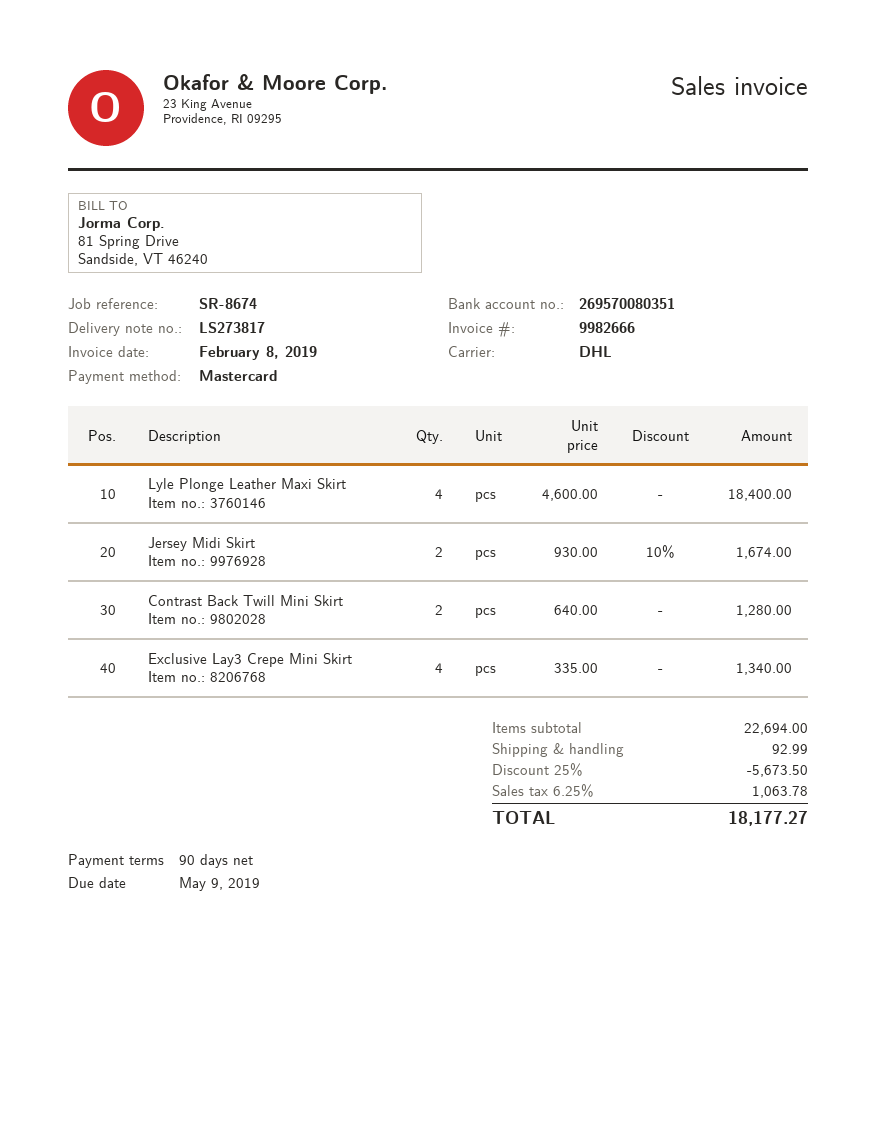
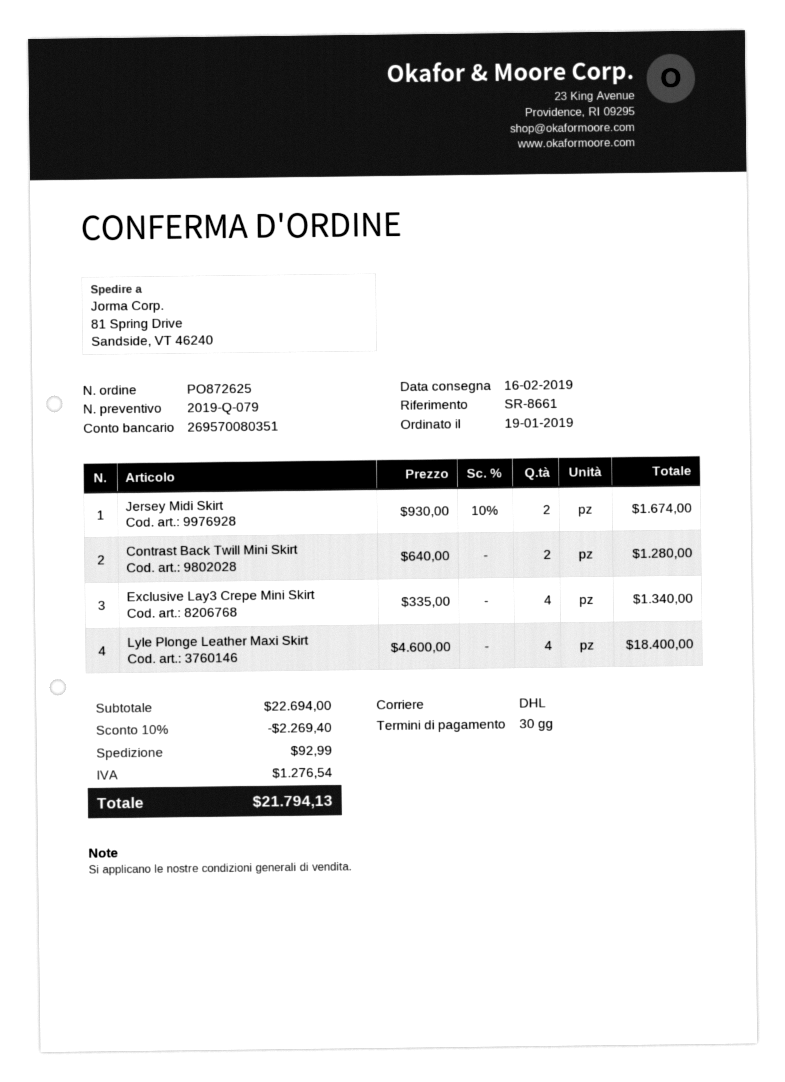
payment terms: 90 days -> 30 days
reference: SR-8674 -> SR-8661
discount: 25% = 5673.50 -> 10% = 2269.40
tax: 1063.78 -> 1276.54
total: 18177.27 -> 21794.13

